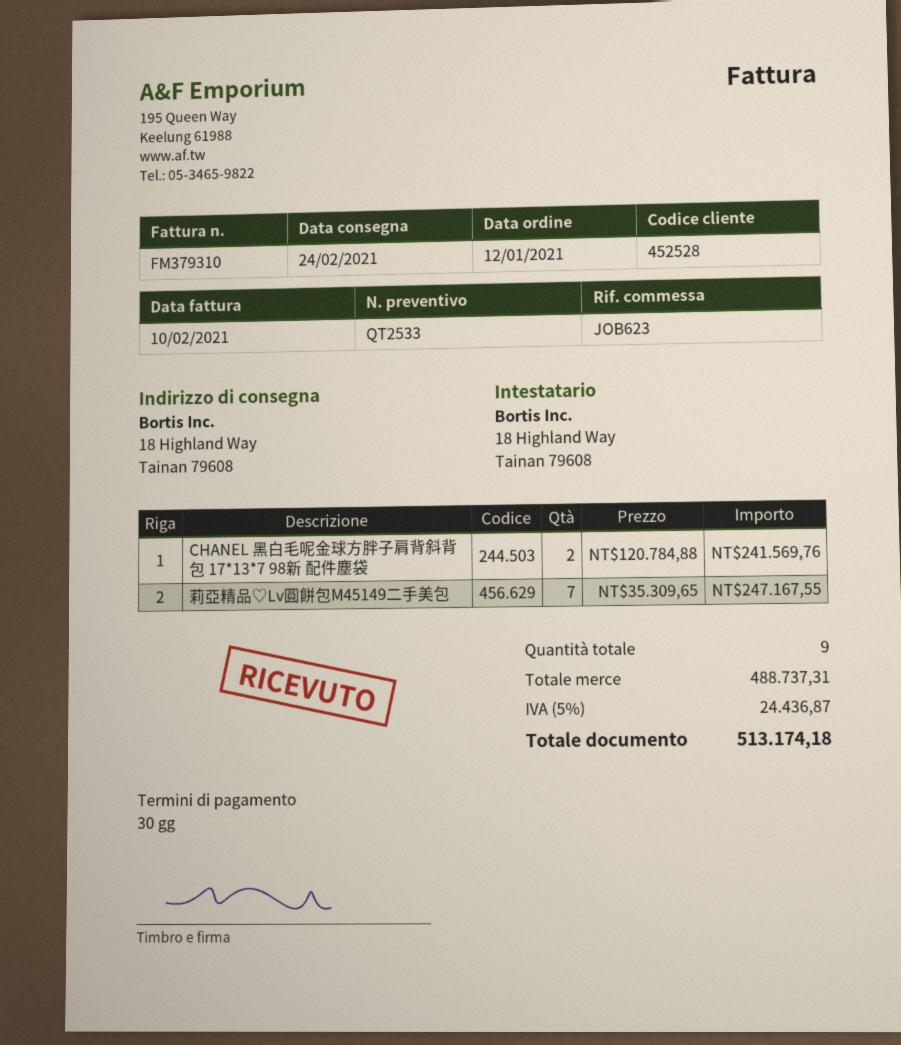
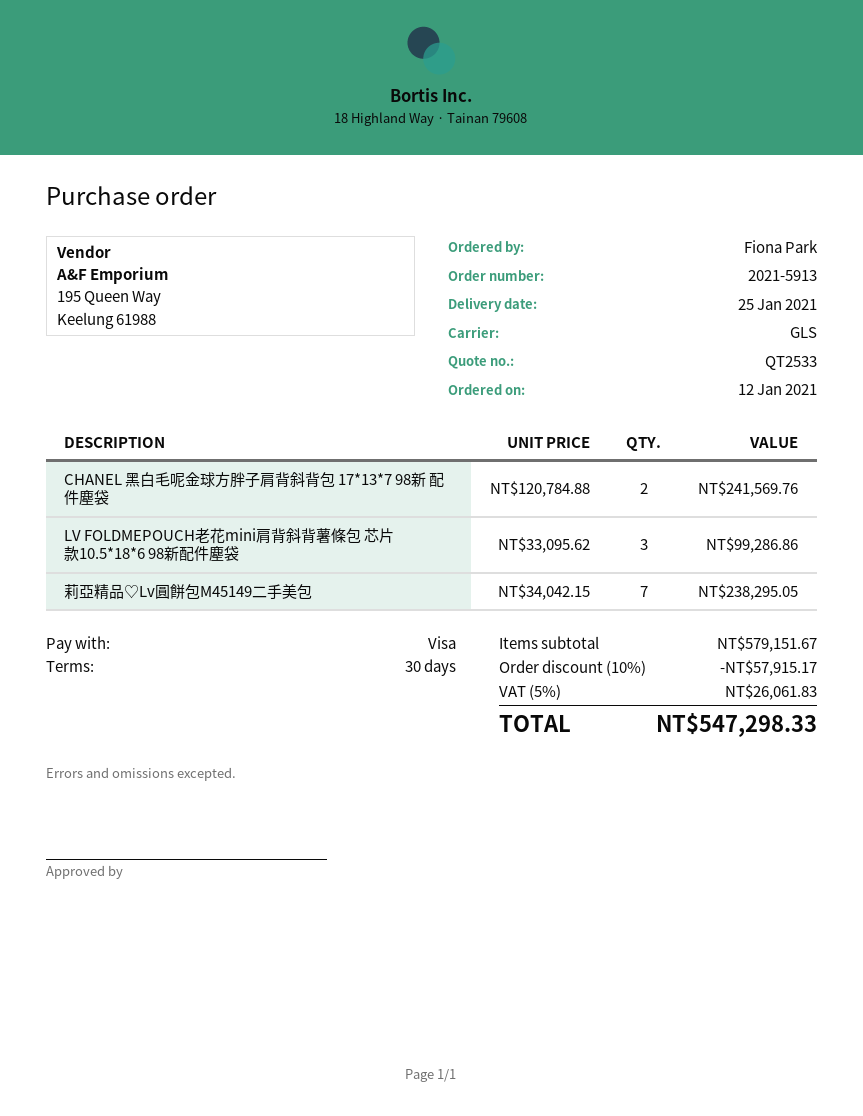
delivery date: 2021-02-24 -> 2021-01-25
莉亞精品♡Lv圓餅包M45149二手美包: 7 x 35309.65 = 247167.55 -> 7 x 34042.15 = 238295.05
LV FOLDMEPOUCH老花mini肩背斜背薯條包 芯片款10.5*18*6 98新配件塵袋: none -> 3 x 33095.62 = 99286.86
subtotal: 488737.31 -> 579151.67
discount: none -> 10% = 57915.17
tax: 5% = 24436.87 -> 5% = 26061.83
total: 513174.18 -> 547298.33

